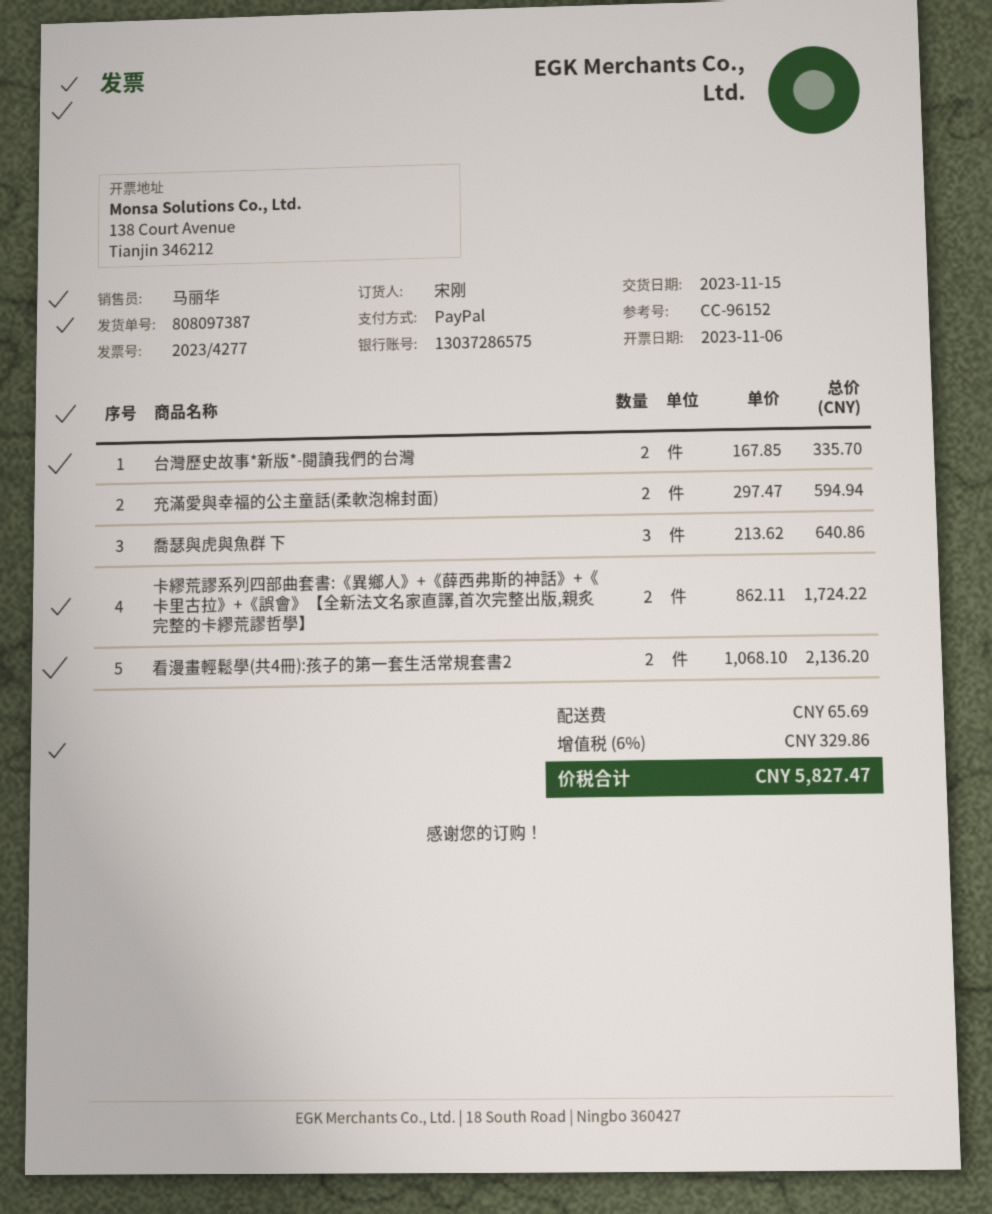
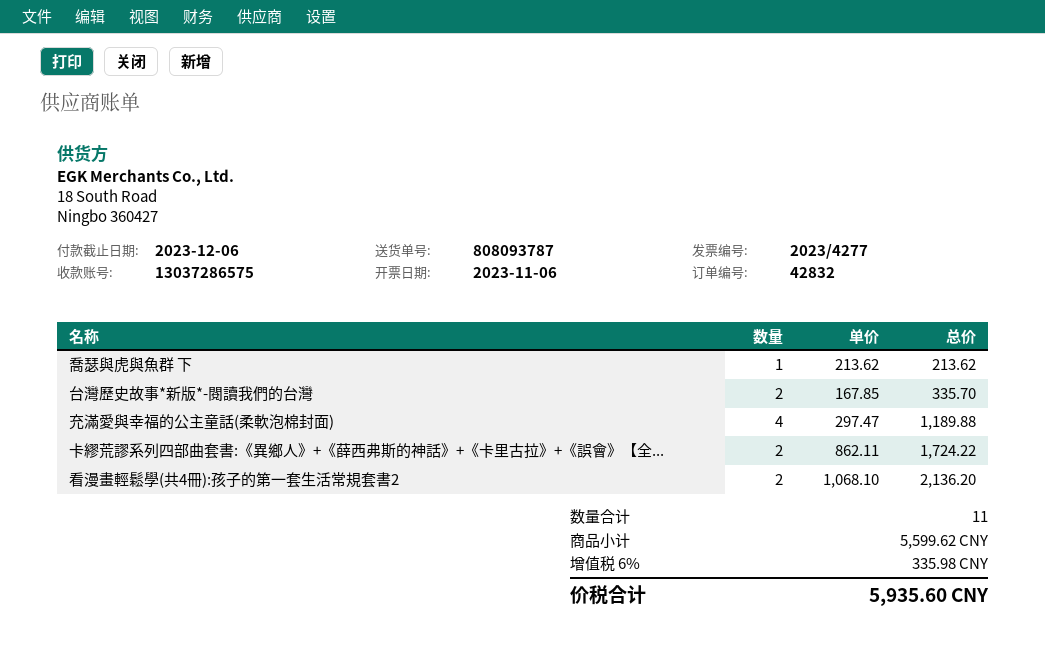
delivery note number: 808097387 -> 808093787
充滿愛與幸福的公主童話(柔軟泡棉封面): 2 x 297.47 = 594.94 -> 4 x 297.47 = 1189.88
喬瑟與虎與魚群 下: 3 x 213.62 = 640.86 -> 1 x 213.62 = 213.62
shipping: 65.69 -> none
tax: 6% = 329.86 -> 6% = 335.98
total: 5827.47 -> 5935.60

